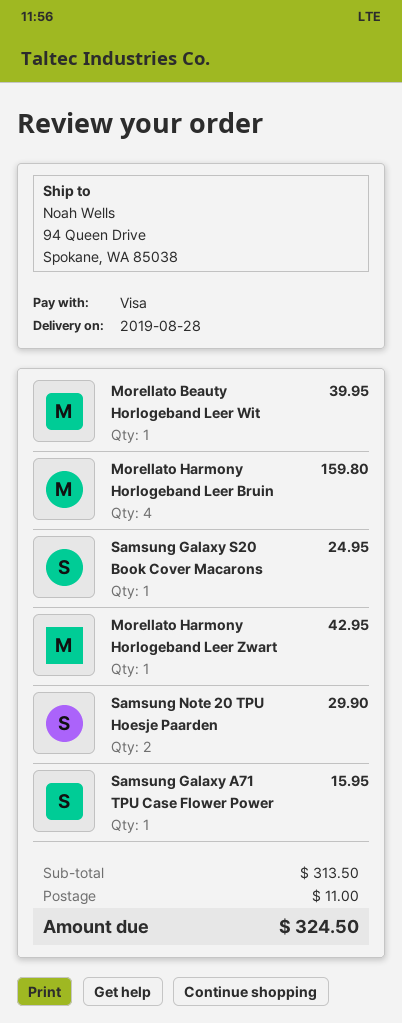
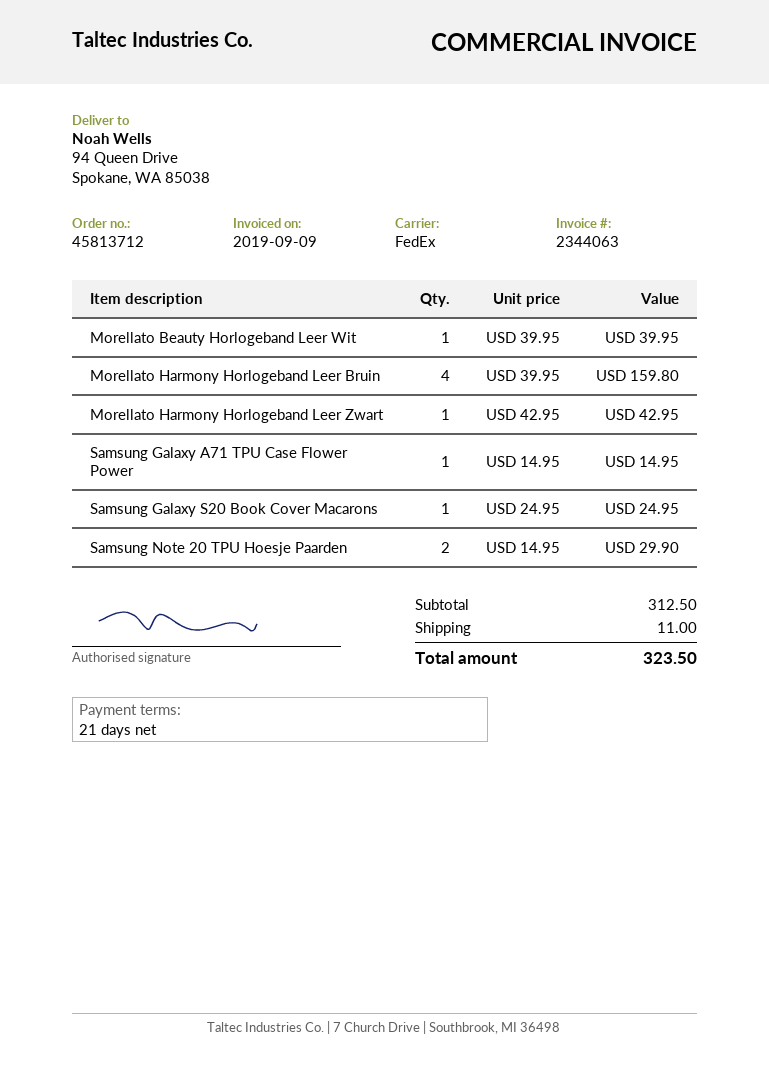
Samsung Galaxy A71 TPU Case Flower Power: 1 for 15.95 -> 1 for 14.95
subtotal: 313.50 -> 312.50
total: 324.50 -> 323.50

